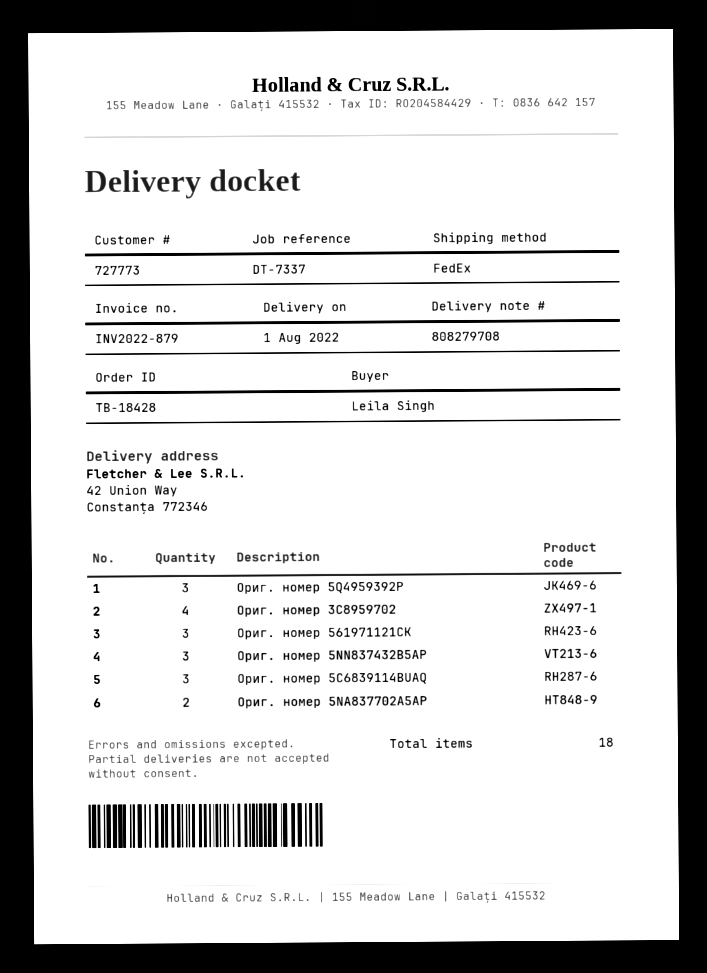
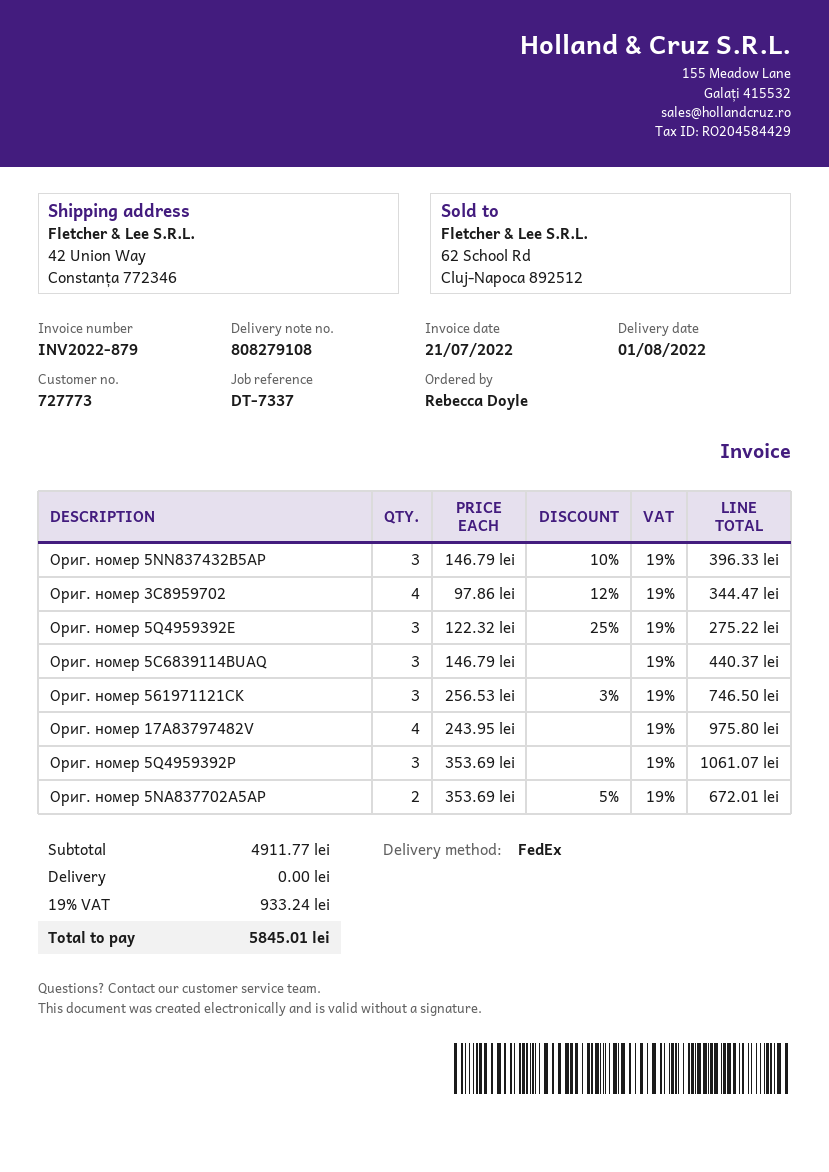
delivery note number: 808279708 -> 808279108
ordered by: Leila Singh -> Rebecca Doyle
Ориг. номер 5Q4959392E: none -> 3
Ориг. номер 17A83797482V: none -> 4

